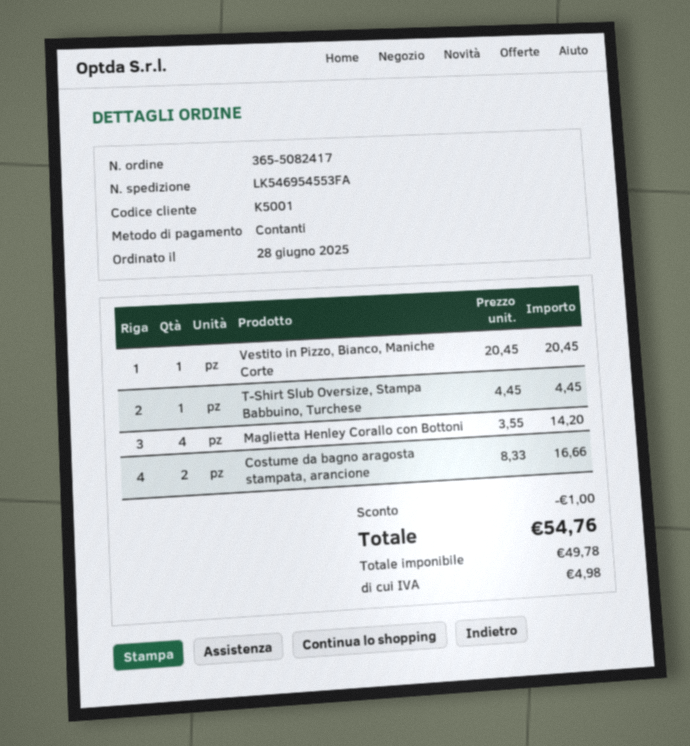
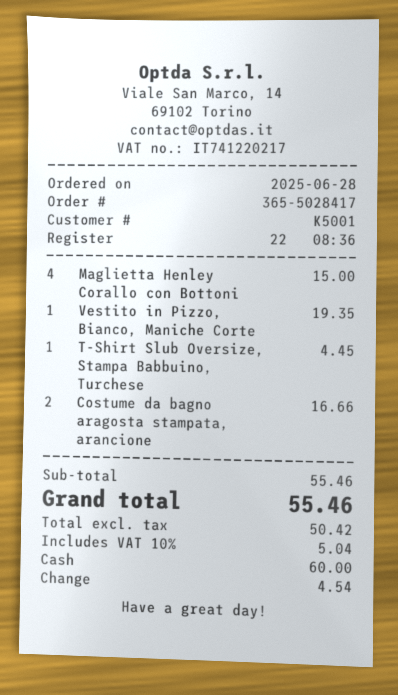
order number: 365-5082417 -> 365-5028417
Vestito in Pizzo, Bianco, Maniche Corte: 1 for 20.45 -> 1 for 19.35
Maglietta Henley Corallo con Bottoni: 4 for 14.20 -> 4 for 15.00
discount: 1.00 -> none
net: 49.78 -> 50.42
tax: 4.98 -> 5.04
total: 54.76 -> 55.46

